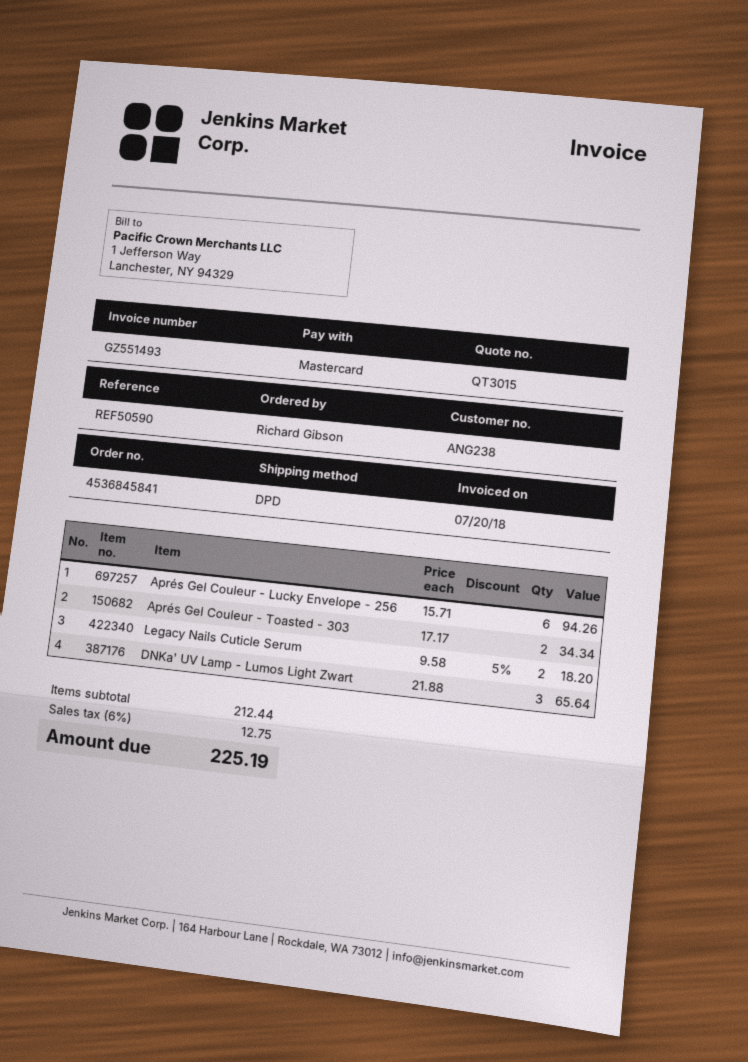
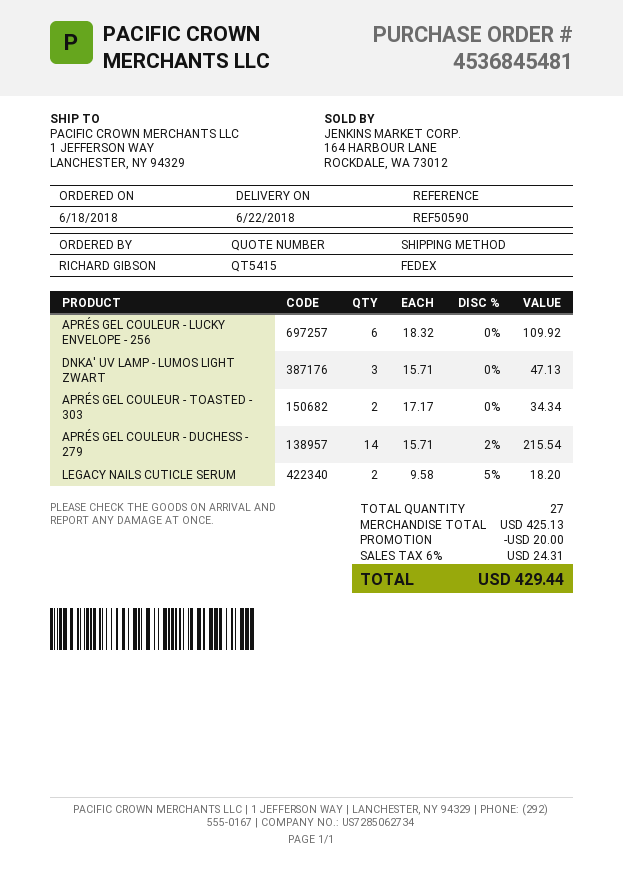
quote number: QT3015 -> QT5415
order number: 4536845841 -> 4536845481
shipping method: DPD -> FedEx
Aprés Gel Couleur - Lucky Envelope - 256: 6 x 15.71 = 94.26 -> 6 x 18.32 = 109.92
DNKa' UV Lamp - Lumos Light Zwart: 3 x 21.88 = 65.64 -> 3 x 15.71 = 47.13
APRÉS GEL COULEUR - DUCHESS - 279: none -> 14 x 15.71 - 2% = 215.54
subtotal: 212.44 -> 425.13
discount: none -> 20.00
tax: 6% = 12.75 -> 6% = 24.31
total: 225.19 -> 429.44

